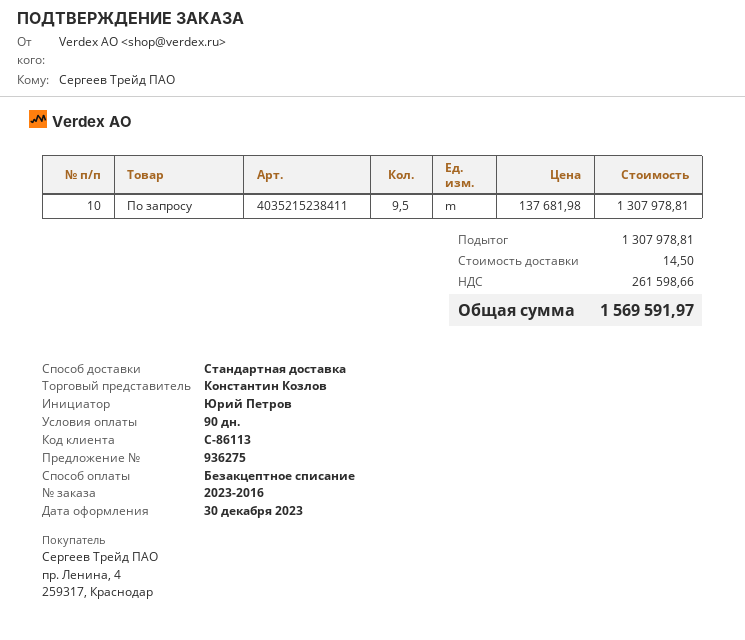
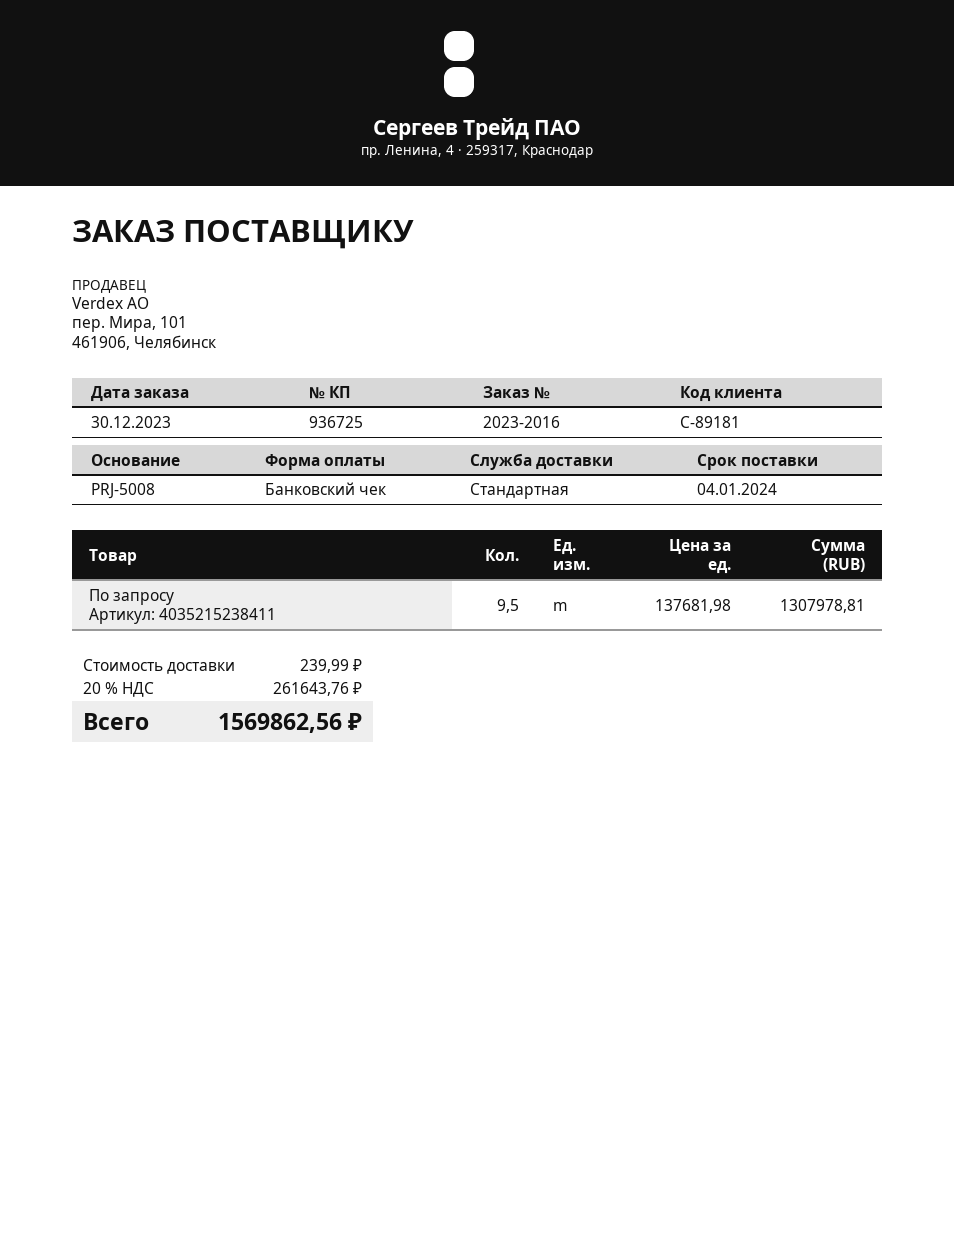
quote number: 936275 -> 936725
customer number: C-86113 -> C-89181
payment method: direct debit -> cheque
shipping: 14.50 -> 239.99
tax: 261598.66 -> 261643.76
total: 1569591.97 -> 1569862.56

